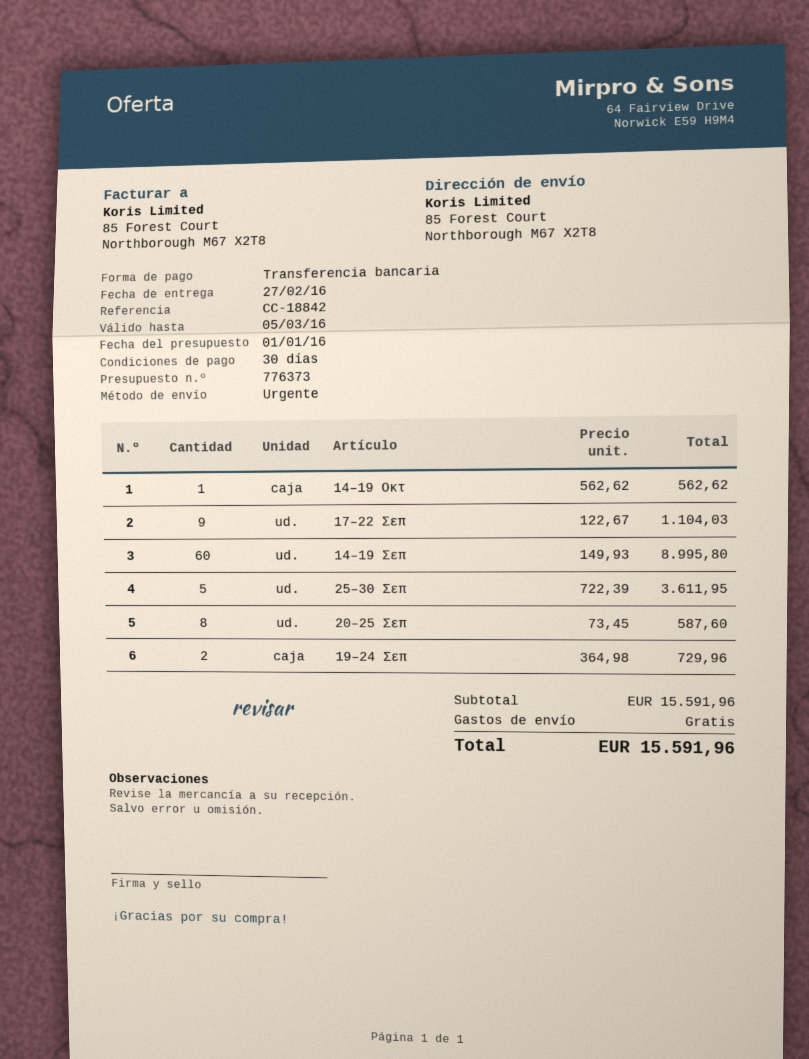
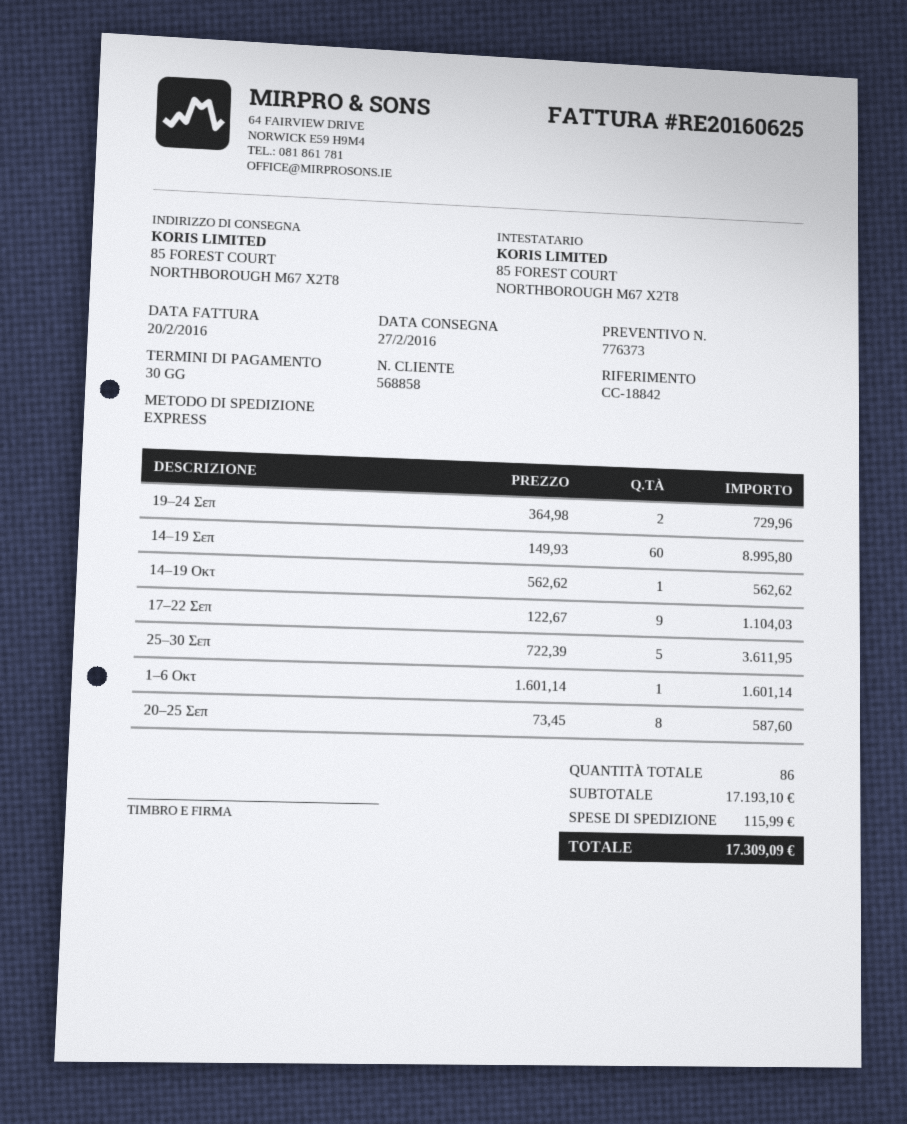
1–6 Οκτ: none -> 1 x 1601.14 = 1601.14
subtotal: 15591.96 -> 17193.10
shipping: 0.00 -> 115.99
total: 15591.96 -> 17309.09

